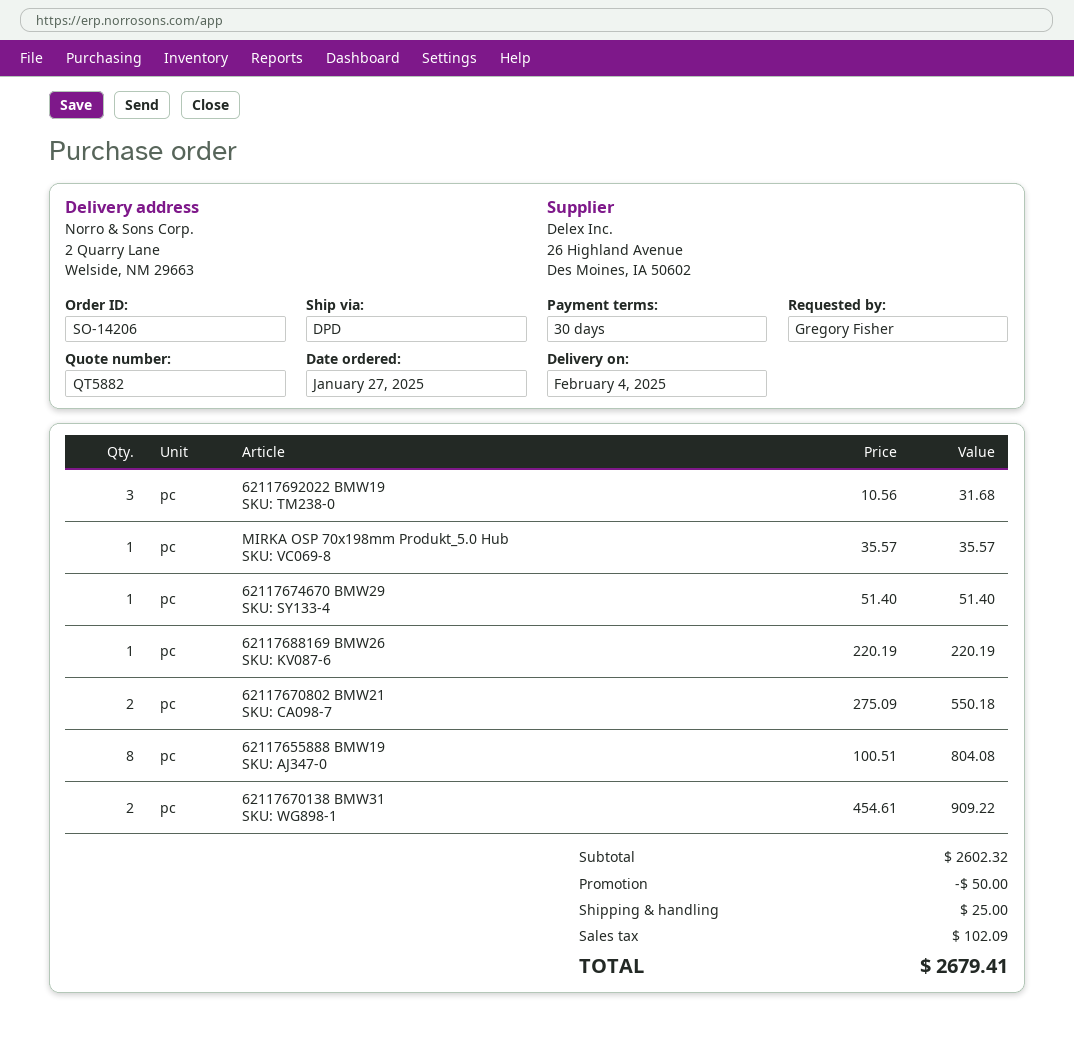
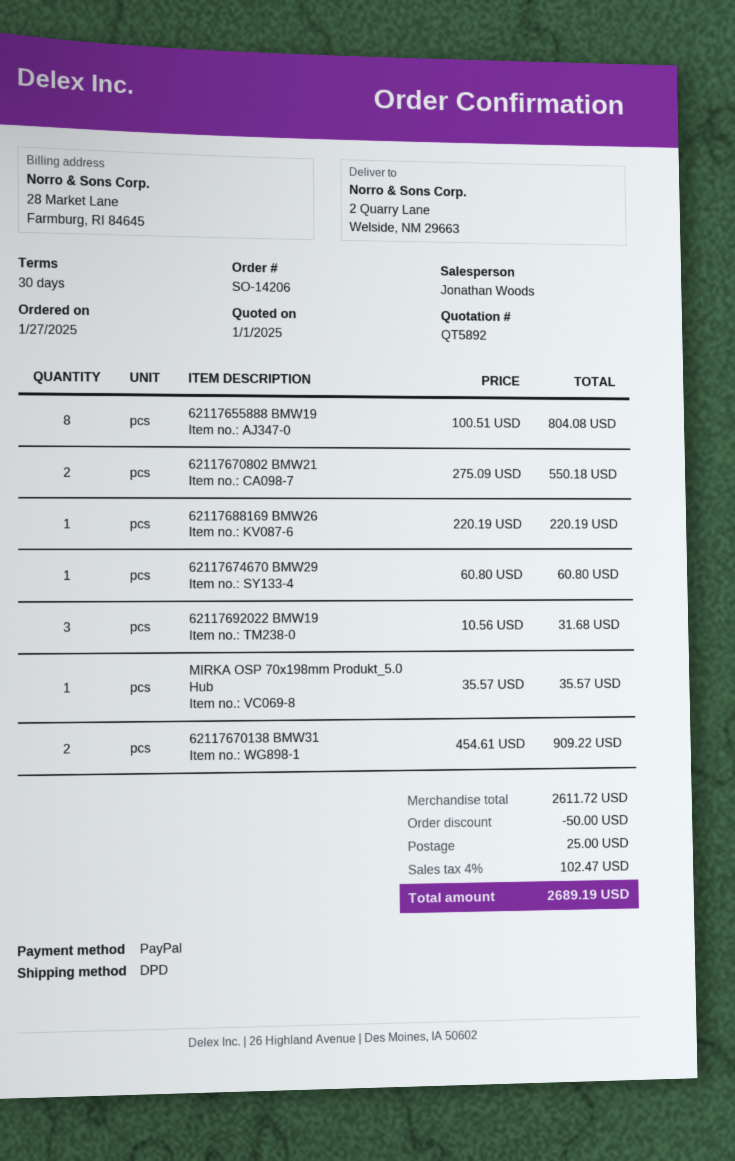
quote number: QT5882 -> QT5892
62117674670 BMW29: 1 x 51.40 = 51.40 -> 1 x 60.80 = 60.80
subtotal: 2602.32 -> 2611.72
tax: 102.09 -> 102.47
total: 2679.41 -> 2689.19

